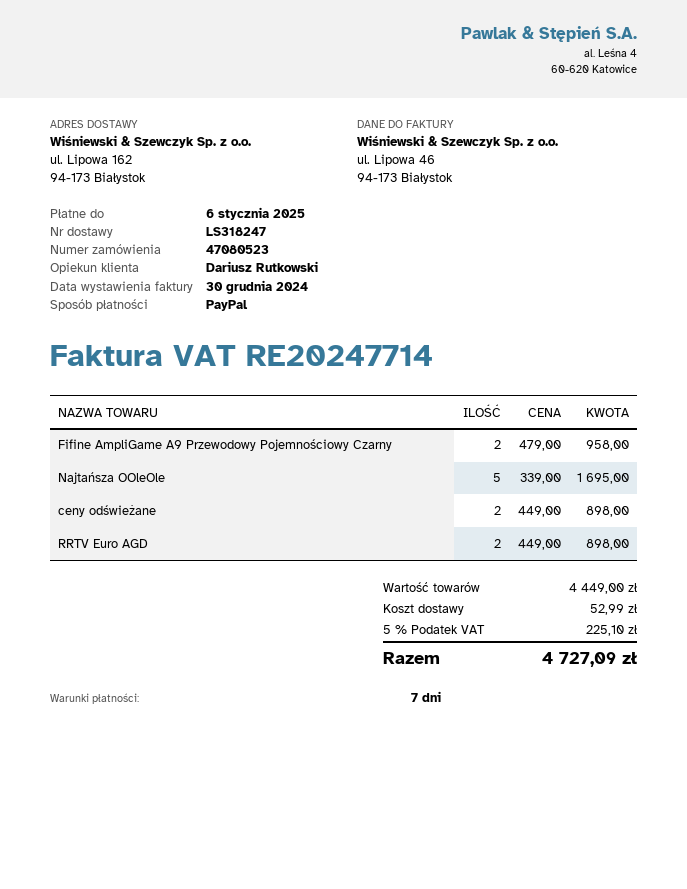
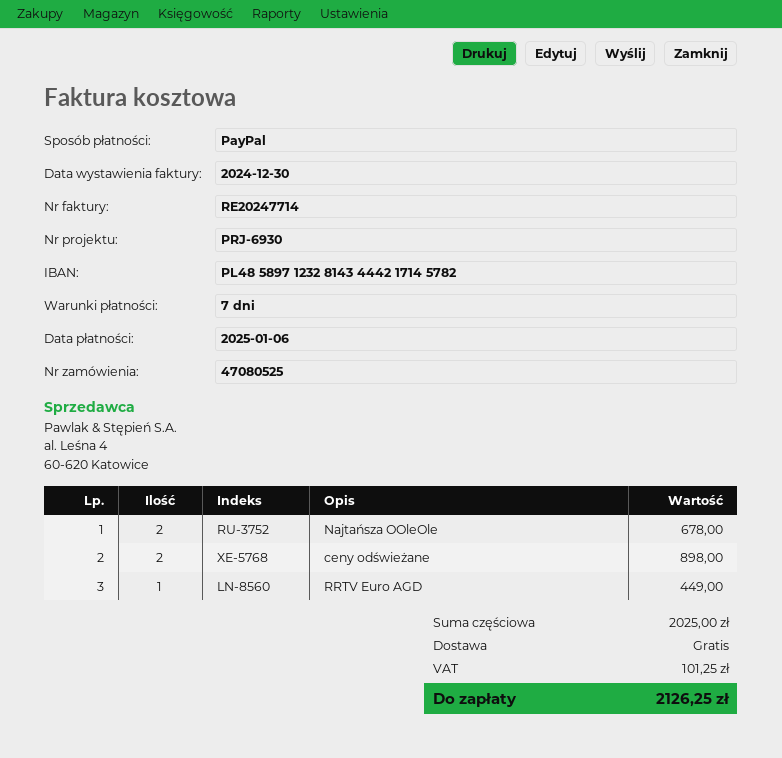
order number: 47080523 -> 47080525
Fifine AmpliGame A9 Przewodowy Pojemnościowy Czarny: 2 for 958.00 -> none
Najtańsza OOleOle: 5 for 1695.00 -> 2 for 678.00
RRTV Euro AGD: 2 for 898.00 -> 1 for 449.00
subtotal: 4449.00 -> 2025.00
shipping: 52.99 -> 0.00
tax: 225.10 -> 101.25
total: 4727.09 -> 2126.25

